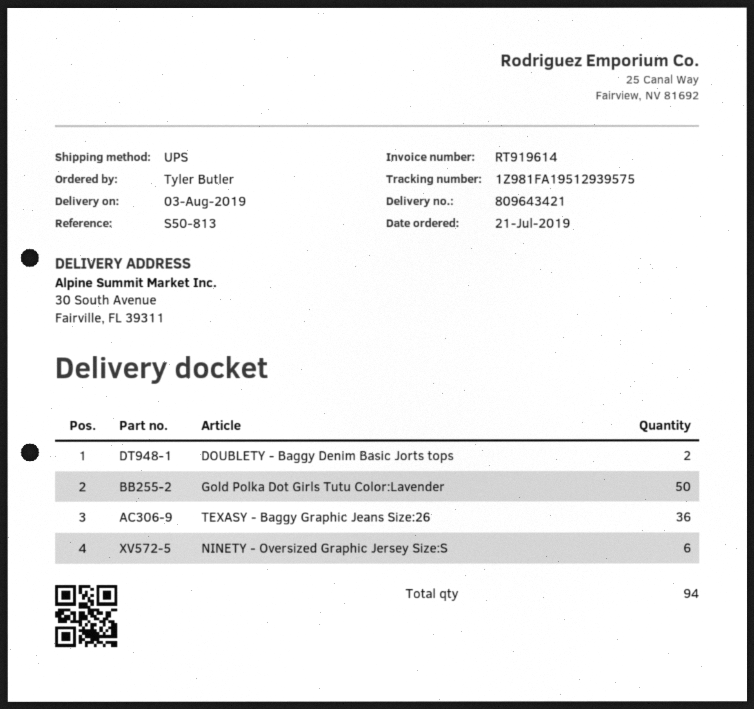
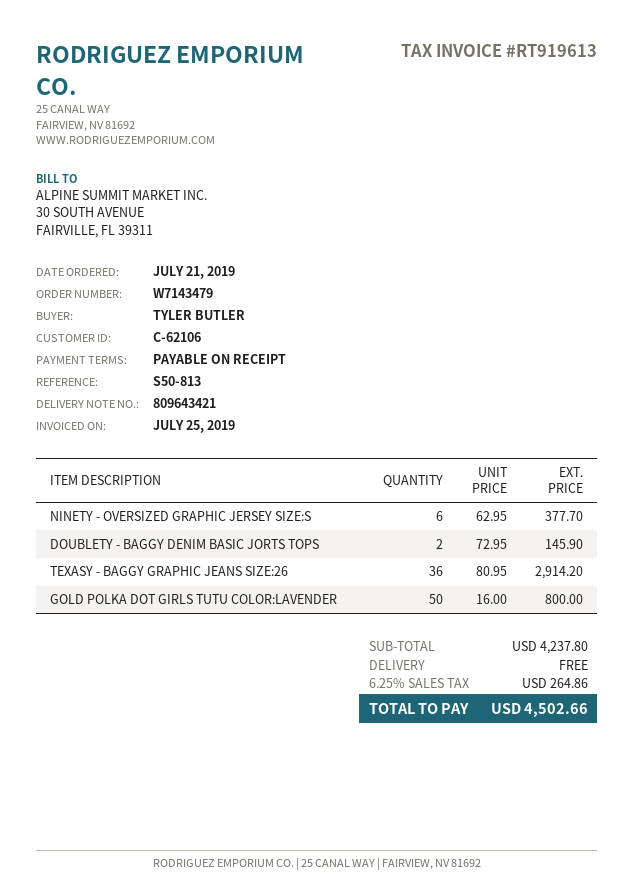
invoice number: RT919614 -> RT919613

